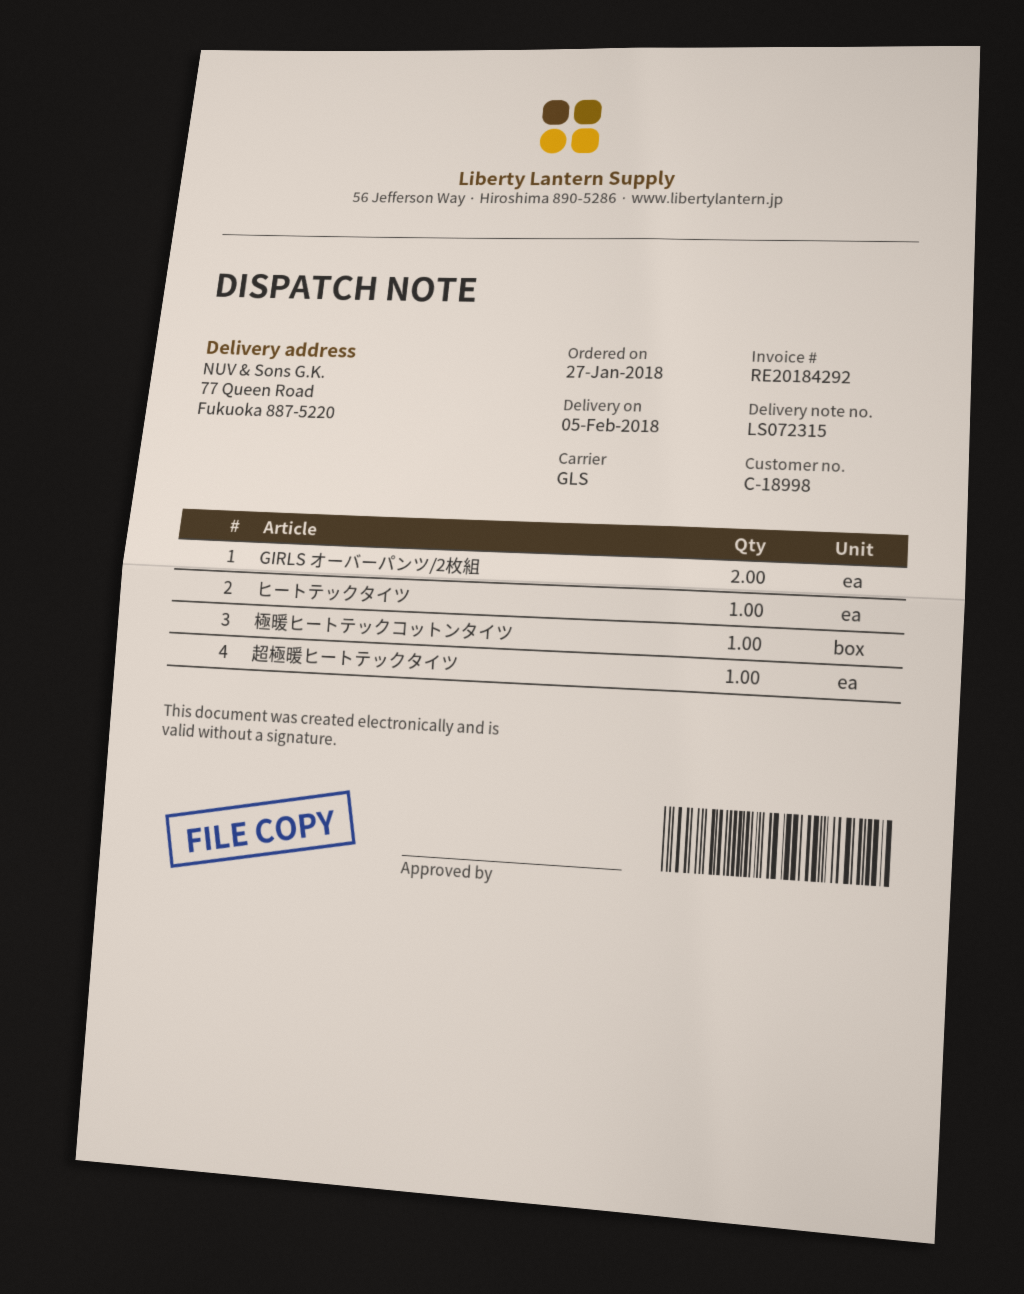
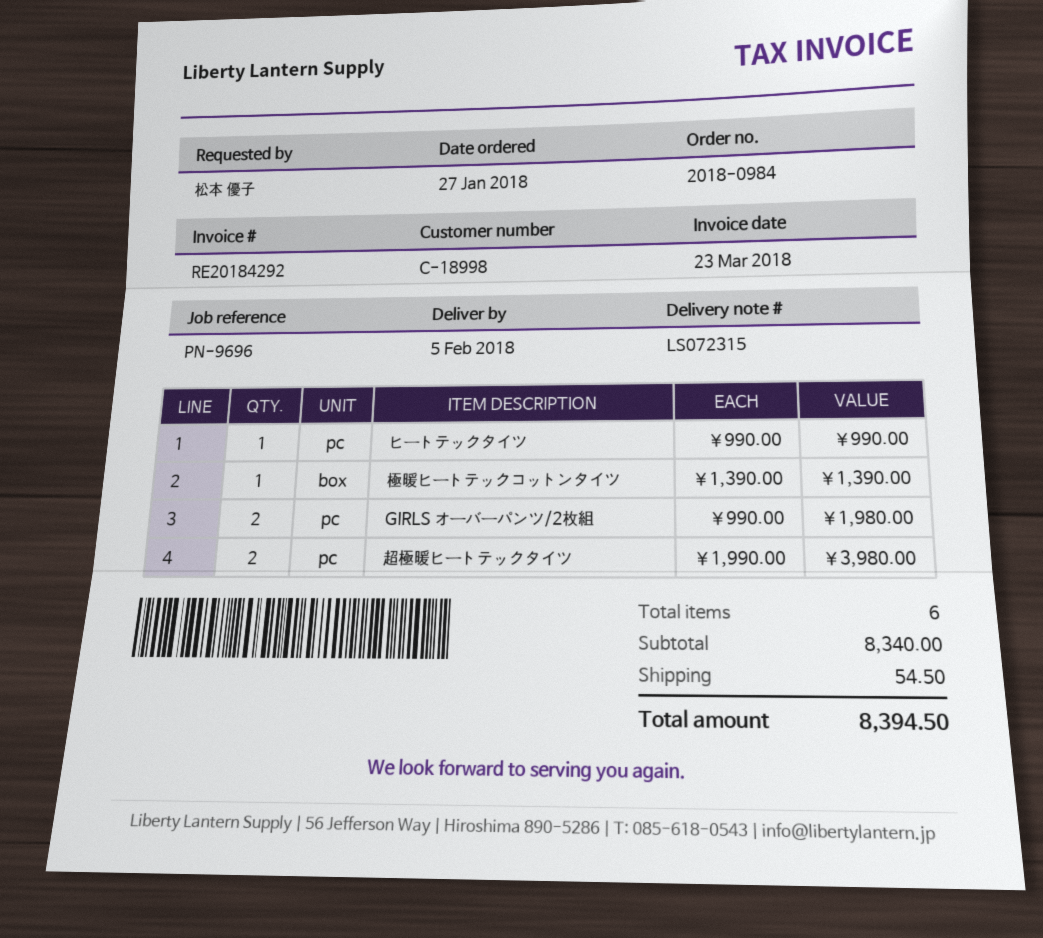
超極暖ヒートテックタイツ: 1 -> 2

